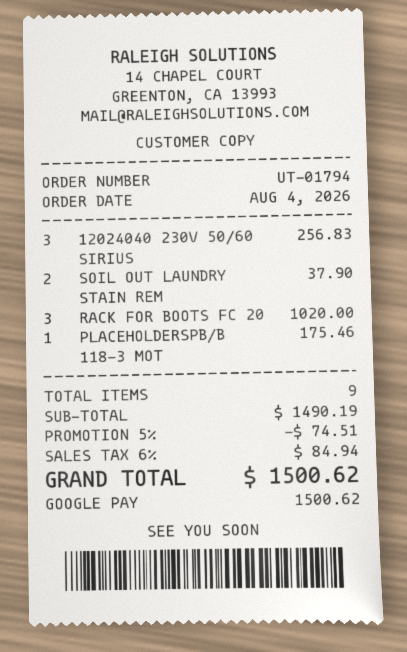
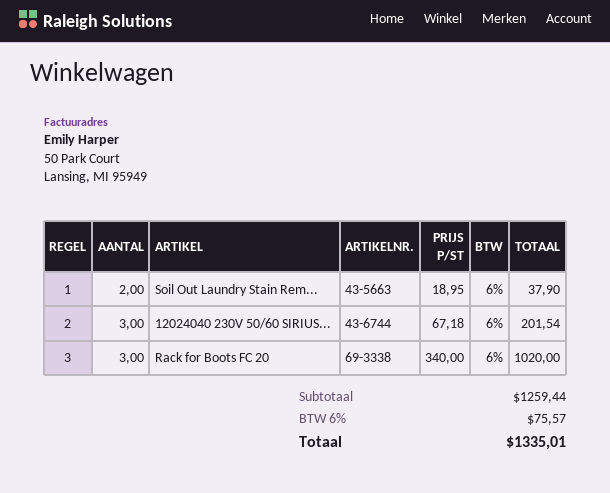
12024040 230V 50/60 SIRIUS: 3 for 256.83 -> 3 for 201.54
PLACEHOLDERSPB/B 118-3 MOT: 1 for 175.46 -> none
subtotal: 1490.19 -> 1259.44
discount: 5% = 74.51 -> none
tax: 6% = 84.94 -> 6% = 75.57
total: 1500.62 -> 1335.01

